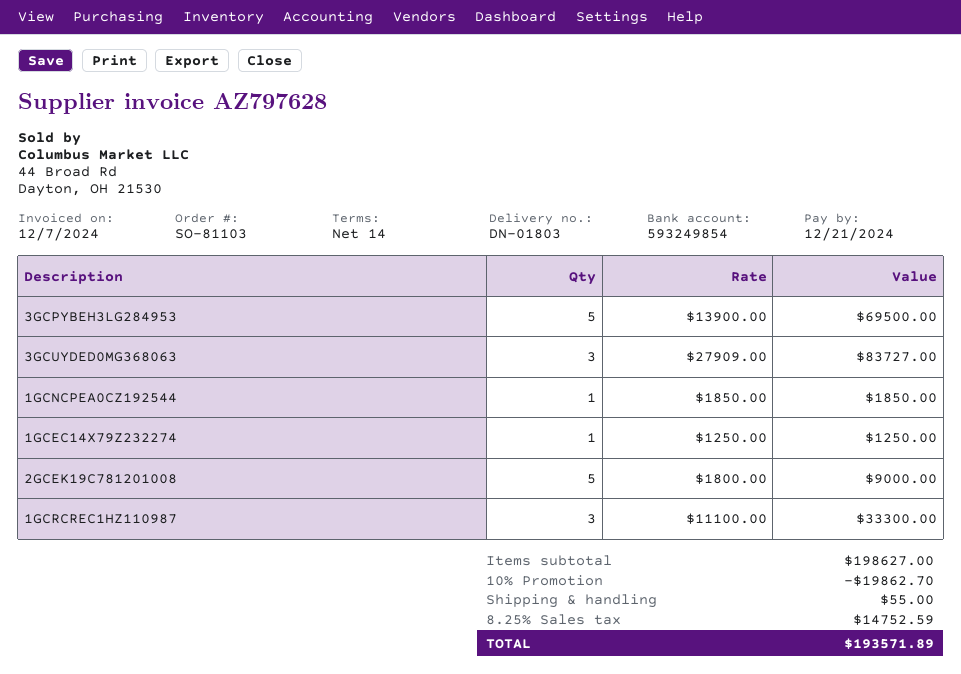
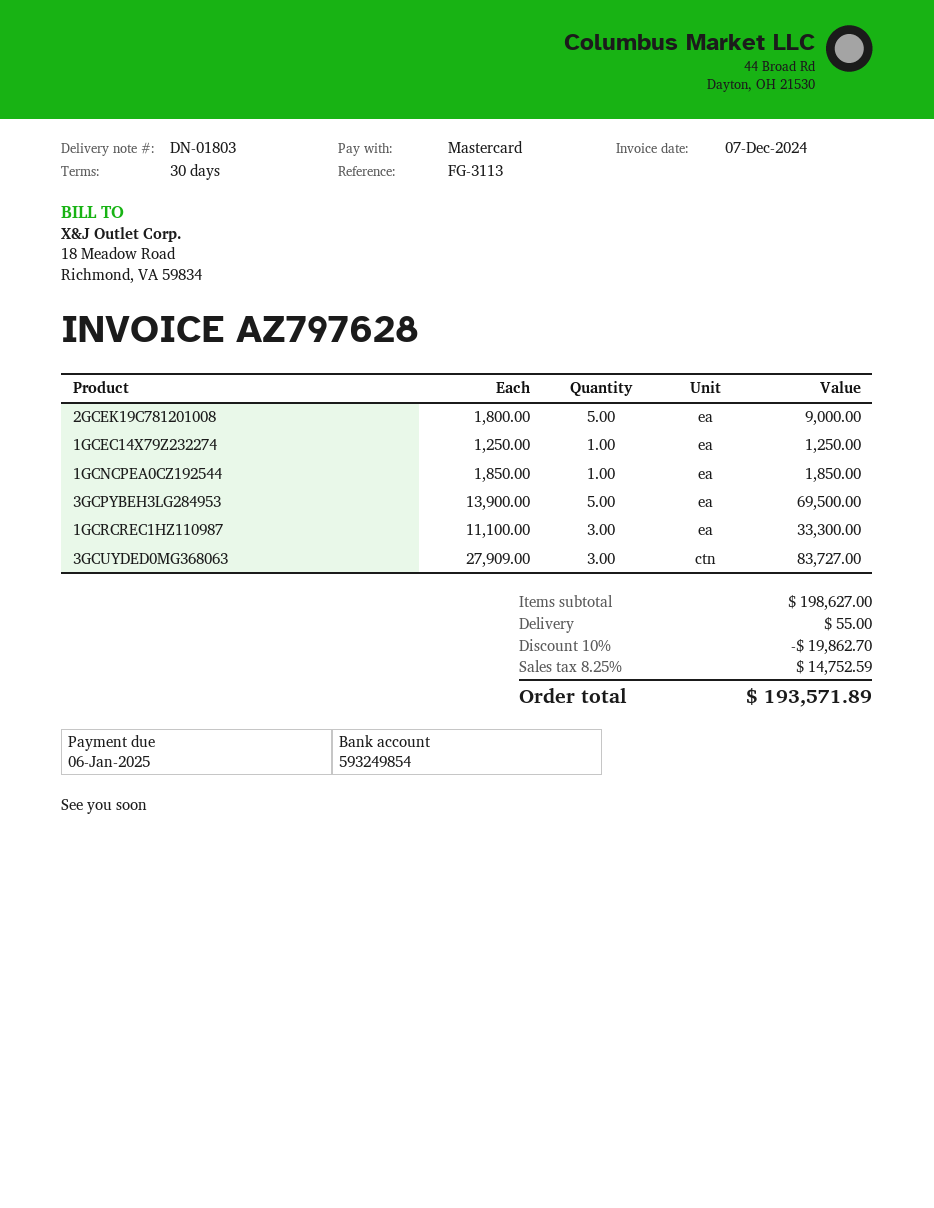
payment terms: 14 days -> 30 days
due date: 2024-12-21 -> 2025-01-06

